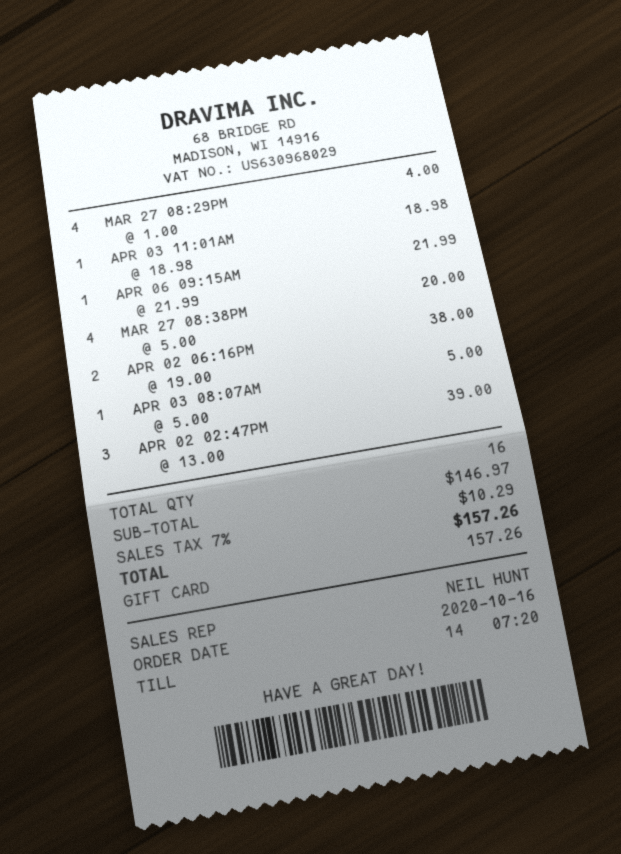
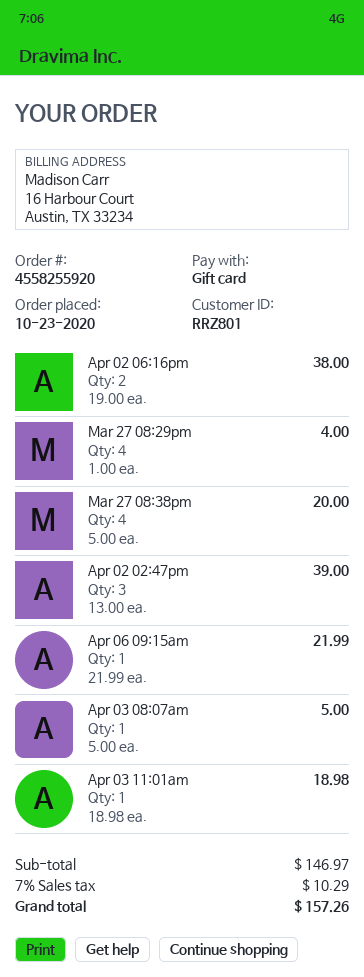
order date: 2020-10-16 -> 2020-10-23

